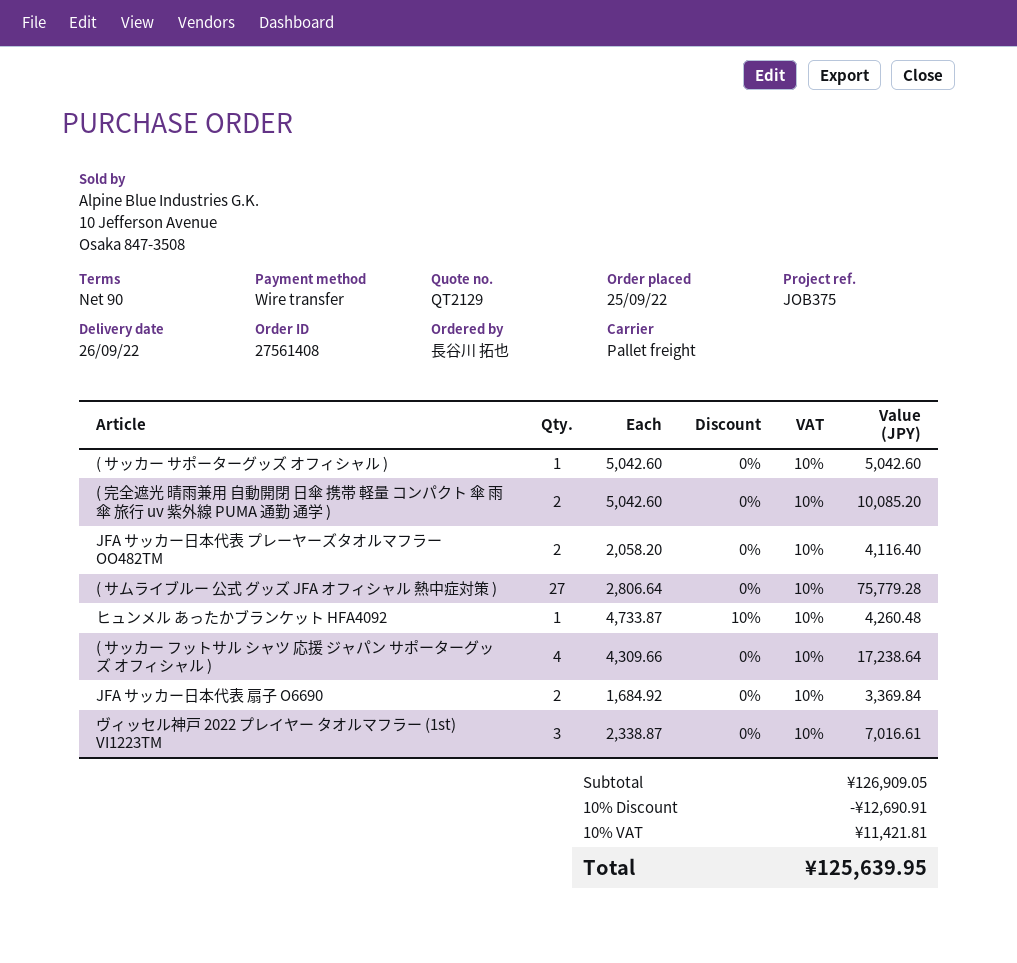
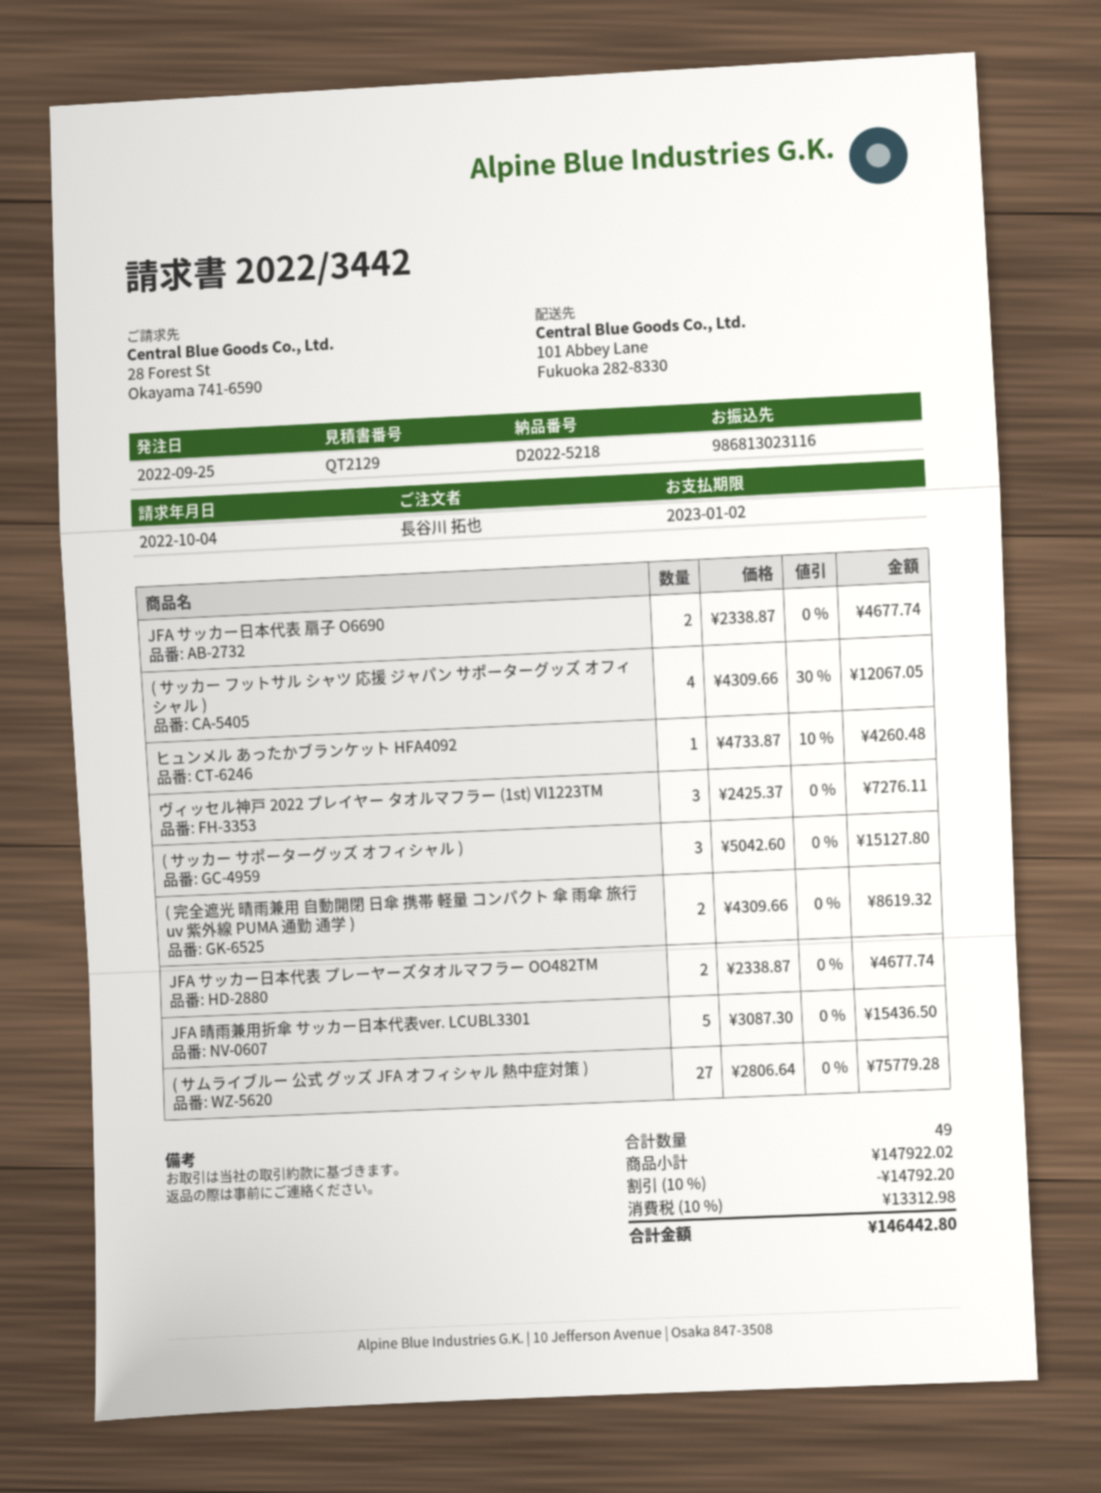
( サッカー サポーターグッズ オフィシャル ): 1 x 5042.60 = 5042.60 -> 3 x 5042.60 = 15127.80
( 完全遮光 晴雨兼用 自動開閉 日傘 携帯 軽量 コンパクト 傘 雨傘 旅行 uv 紫外線 PUMA 通勤 通学 ): 2 x 5042.60 = 10085.20 -> 2 x 4309.66 = 8619.32
JFA サッカー日本代表 プレーヤーズタオルマフラー OO482TM: 2 x 2058.20 = 4116.40 -> 2 x 2338.87 = 4677.74
( サッカー フットサル シャツ 応援 ジャパン サポーターグッズ オフィシャル ): 4 x 4309.66 = 17238.64 -> 4 x 4309.66 - 30% = 12067.05
JFA サッカー日本代表 扇子 O6690: 2 x 1684.92 = 3369.84 -> 2 x 2338.87 = 4677.74
ヴィッセル神戸 2022 プレイヤー タオルマフラー (1st) VI1223TM: 3 x 2338.87 = 7016.61 -> 3 x 2425.37 = 7276.11
JFA 晴雨兼用折傘 サッカー日本代表ver. LCUBL3301: none -> 5 x 3087.30 = 15436.50
subtotal: 126909.05 -> 147922.02
discount: 10% = 12690.91 -> 10% = 14792.20
tax: 10% = 11421.81 -> 10% = 13312.98
total: 125639.95 -> 146442.80

